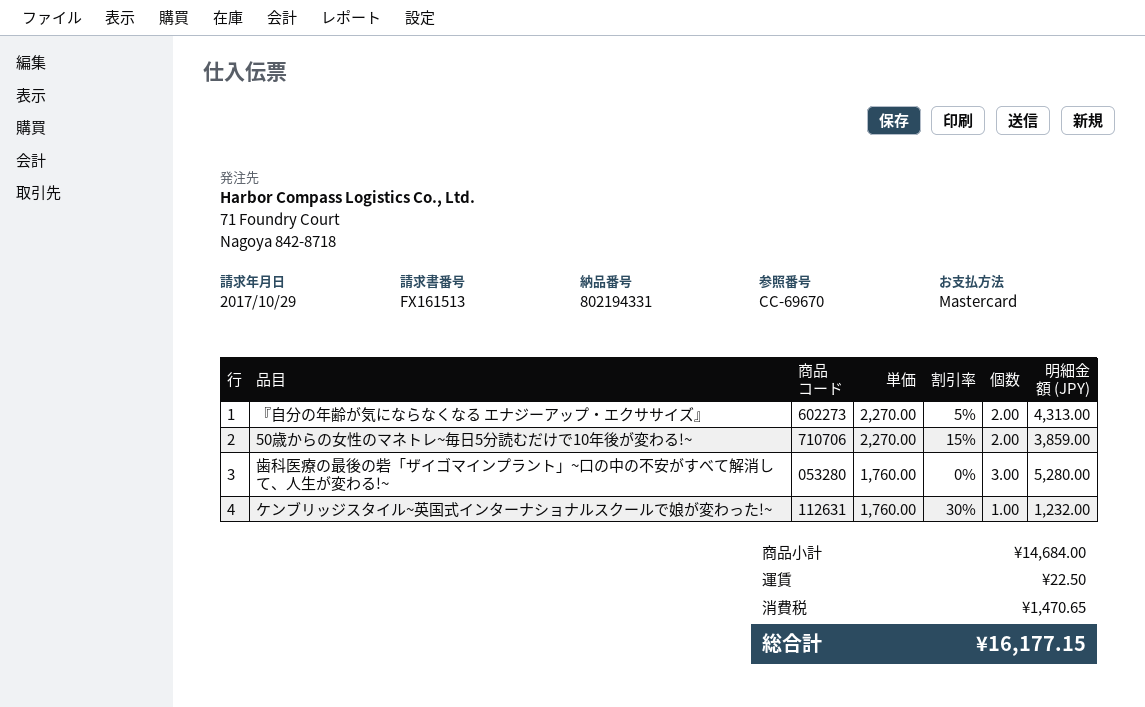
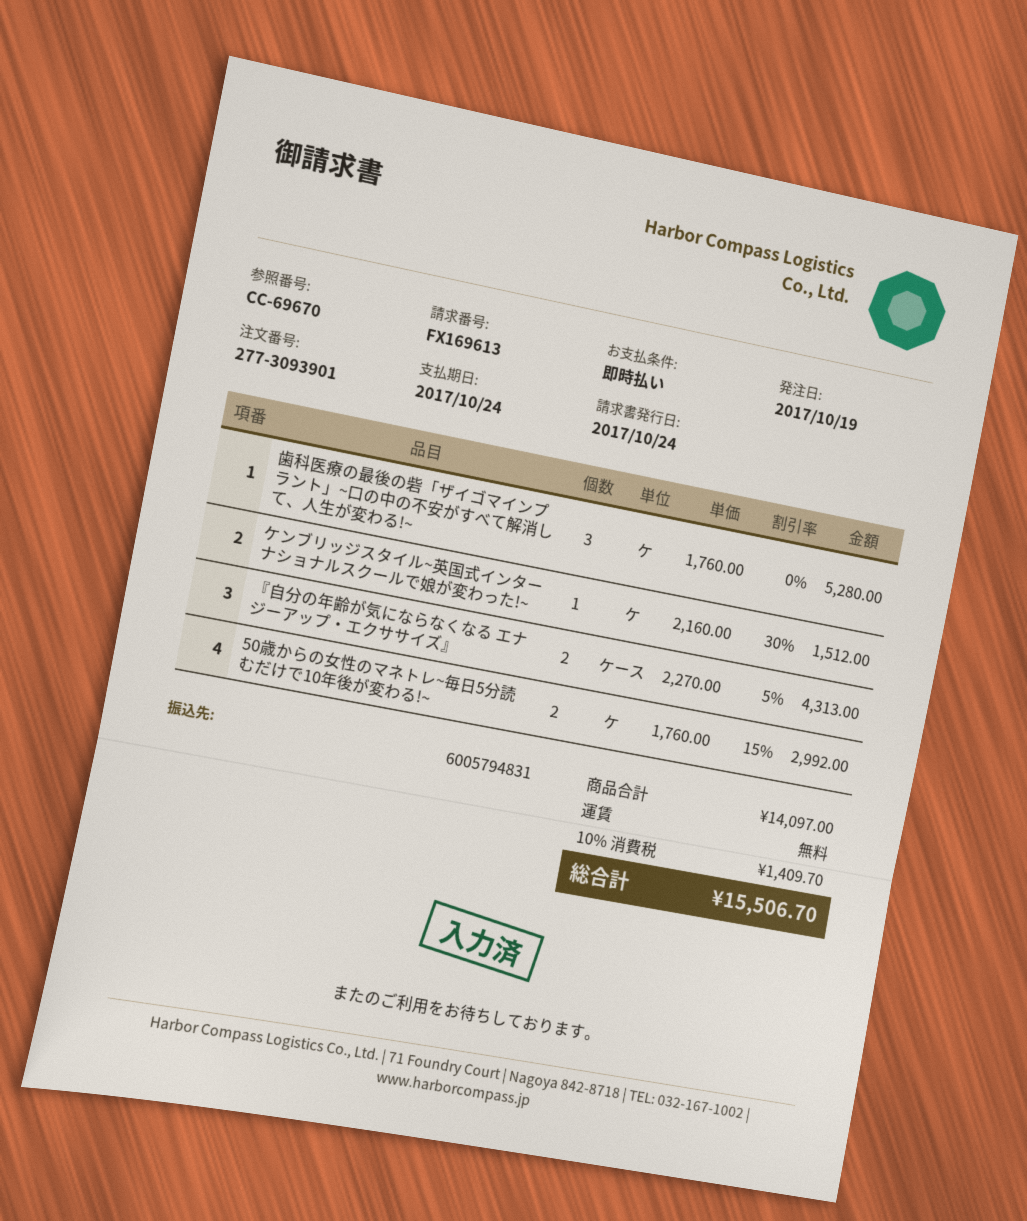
invoice number: FX161513 -> FX169613
invoice date: 2017-10-29 -> 2017-10-24
50歳からの女性のマネトレ~毎日5分読むだけで10年後が変わる!~: 2 x 2270.00 - 15% = 3859.00 -> 2 x 1760.00 - 15% = 2992.00
ケンブリッジスタイル~英国式インターナショナルスクールで娘が変わった!~: 1 x 1760.00 - 30% = 1232.00 -> 1 x 2160.00 - 30% = 1512.00
subtotal: 14684.00 -> 14097.00
shipping: 22.50 -> 0.00
tax: 1470.65 -> 1409.70
total: 16177.15 -> 15506.70

